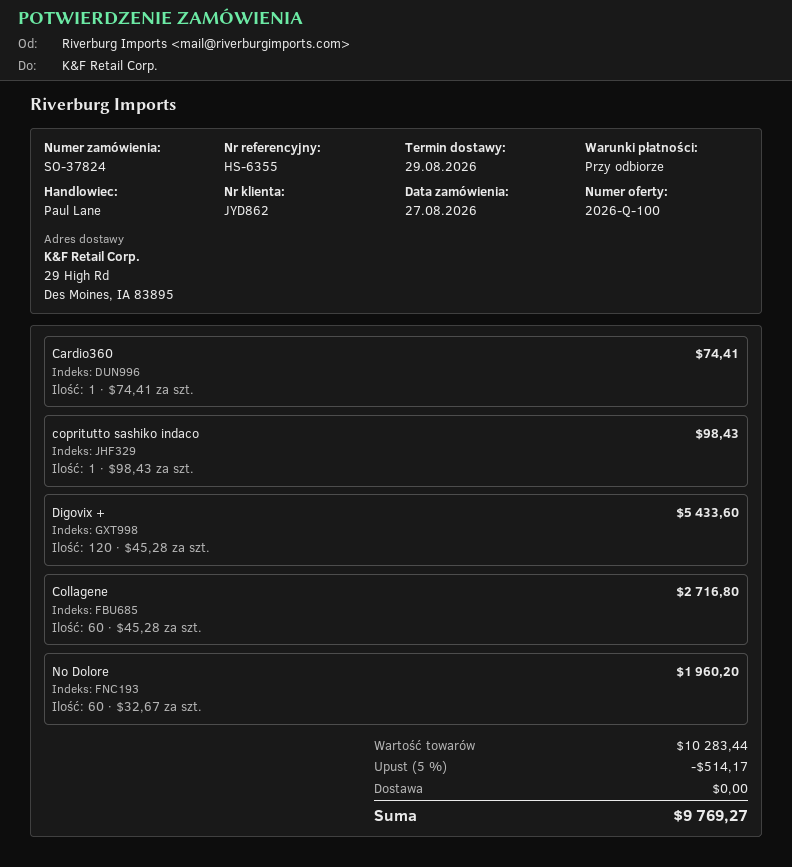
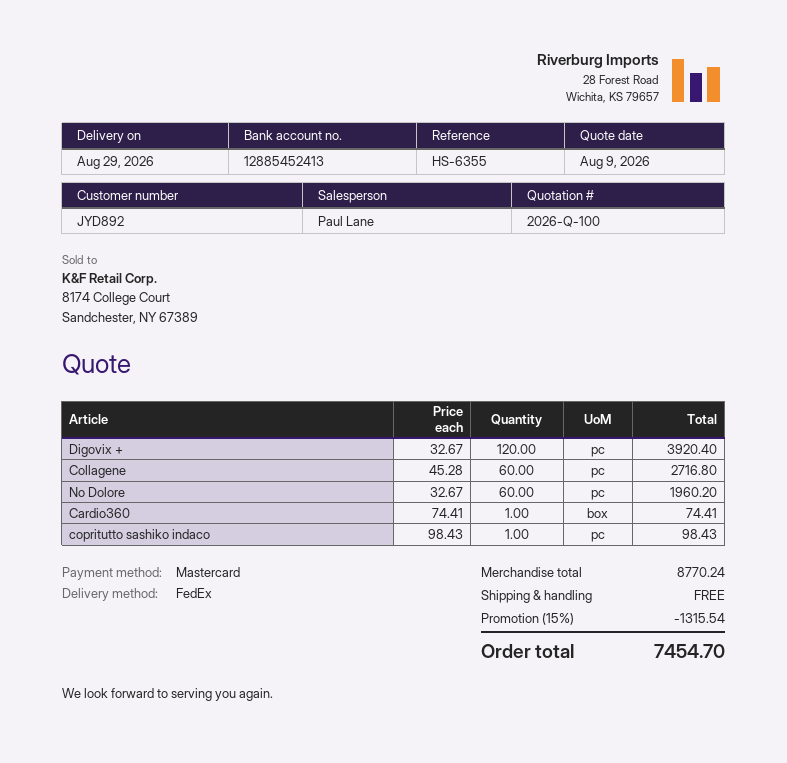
customer number: JYD862 -> JYD892
Digovix +: 120 x 45.28 = 5433.60 -> 120 x 32.67 = 3920.40
subtotal: 10283.44 -> 8770.24
discount: 5% = 514.17 -> 15% = 1315.54
total: 9769.27 -> 7454.70

